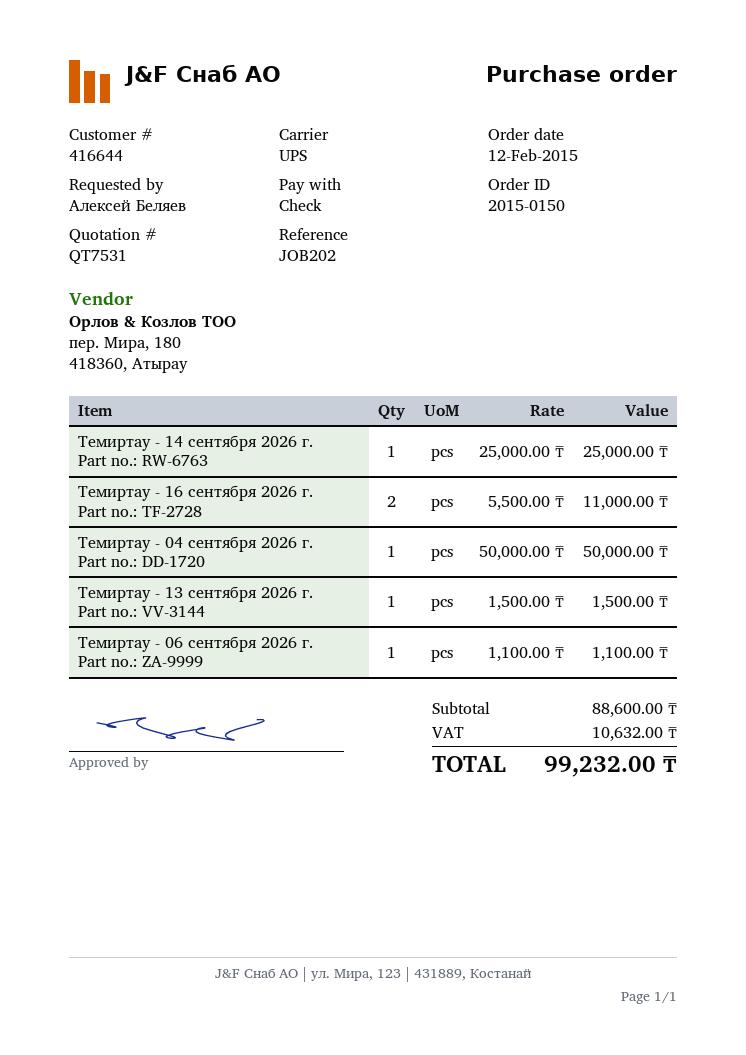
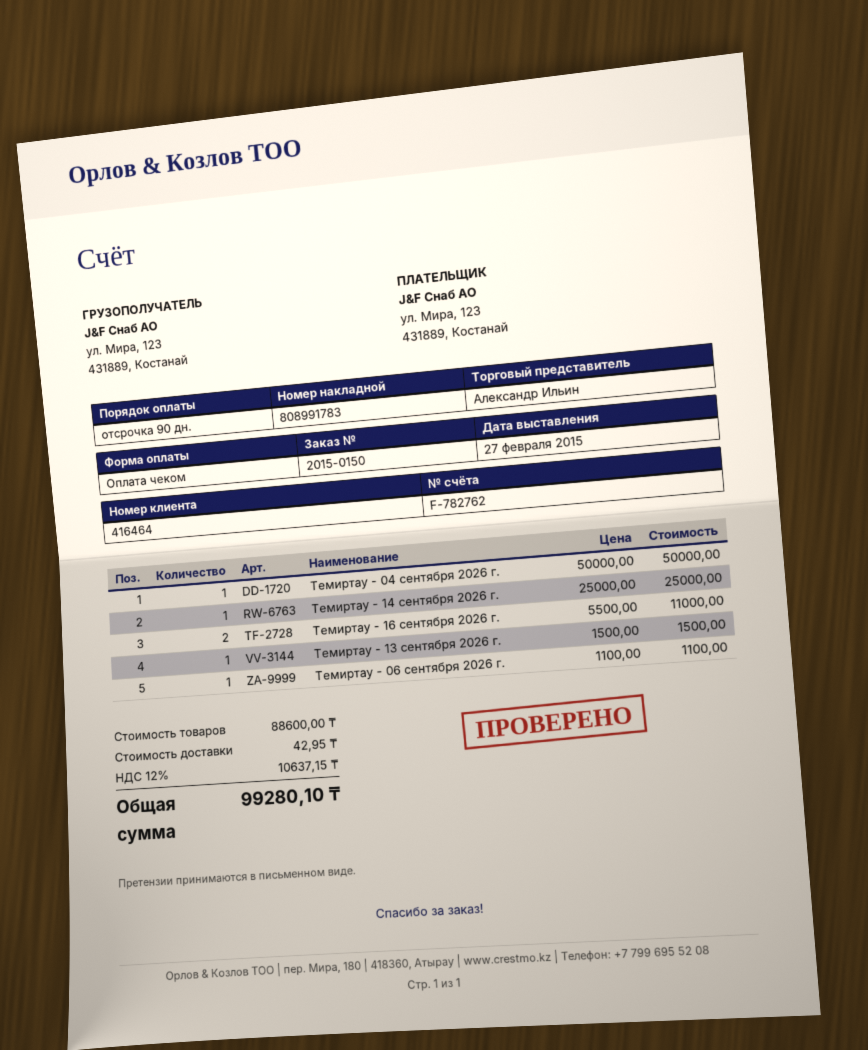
customer number: 416644 -> 416464
shipping: none -> 42.95
tax: 10632.00 -> 10637.15
total: 99232.00 -> 99280.10

